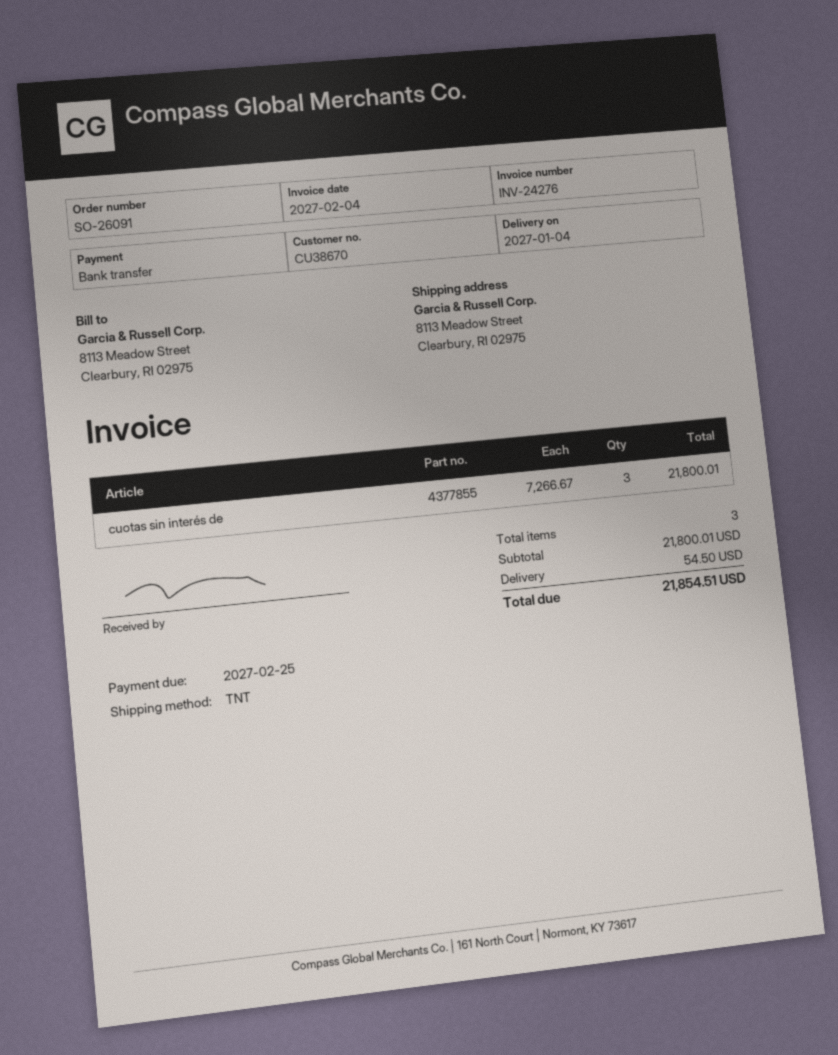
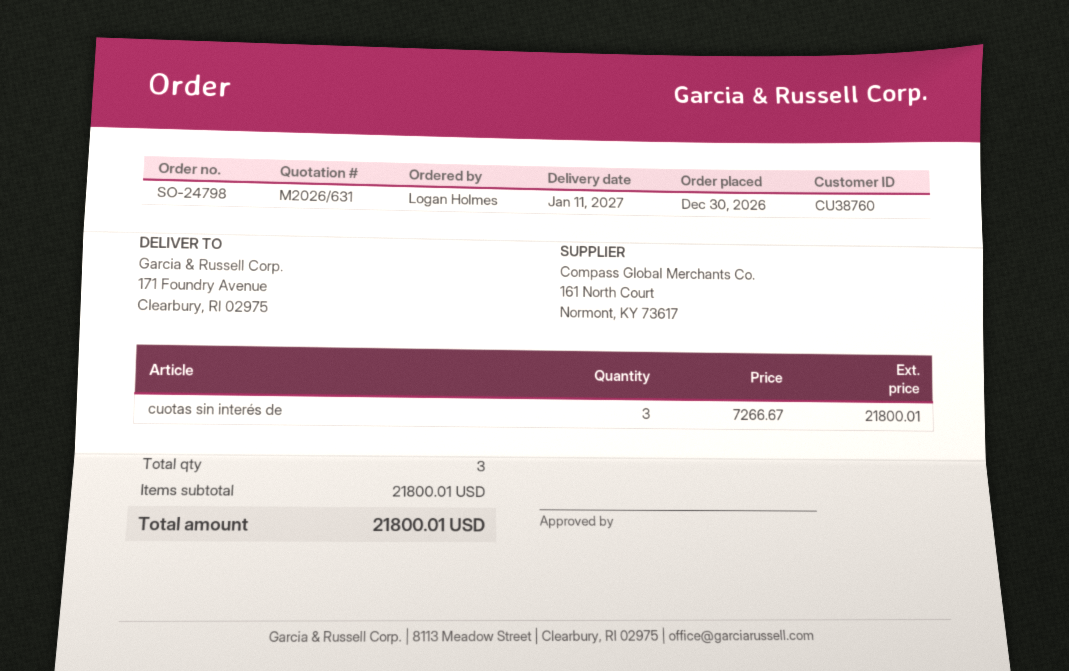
order number: SO-26091 -> SO-24798
delivery date: 2027-01-04 -> 2027-01-11
customer number: CU38670 -> CU38760
ship to: 8113 Meadow Street, Clearbury, RI 02975 -> 171 Foundry Avenue, Clearbury, RI 02975
shipping: 54.50 -> none
total: 21854.51 -> 21800.01

